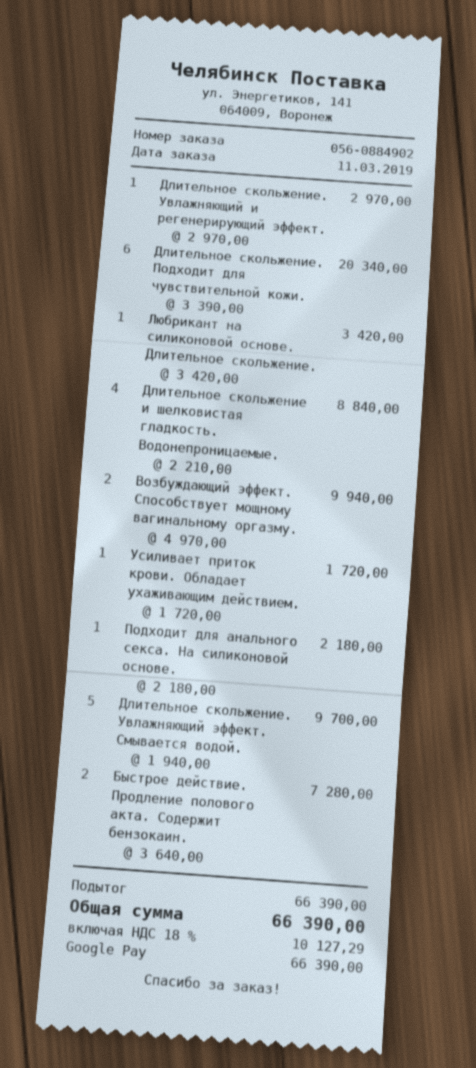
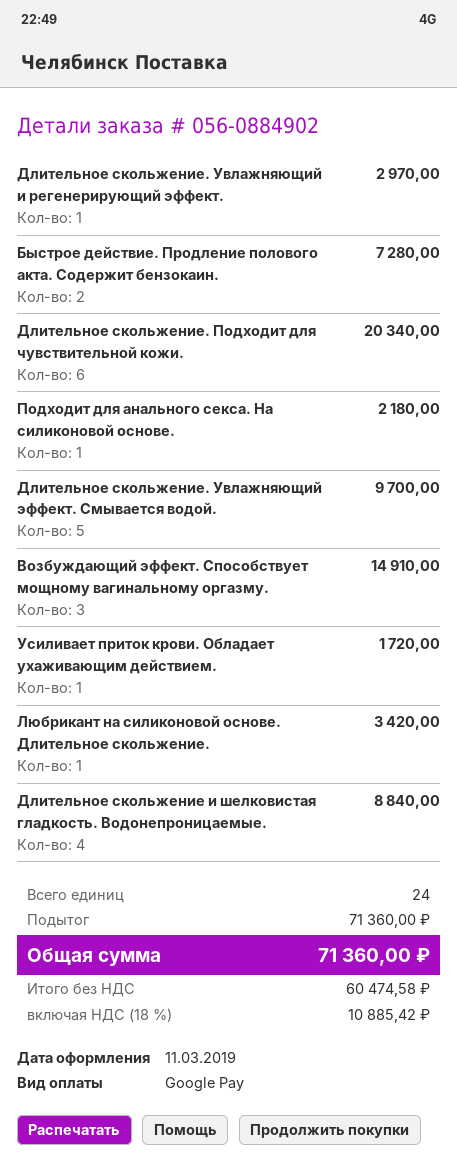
Возбуждающий эффект. Способствует мощному вагинальному оргазму.: 2 for 9940.00 -> 3 for 14910.00
subtotal: 66390.00 -> 71360.00
tax: 18% = 10127.29 -> 18% = 10885.42
total: 66390.00 -> 71360.00

